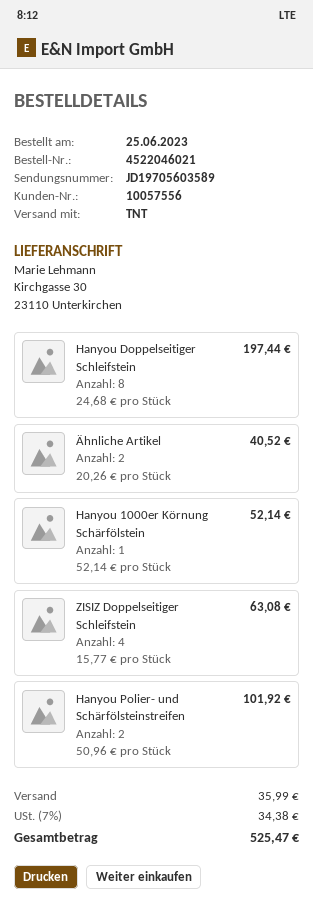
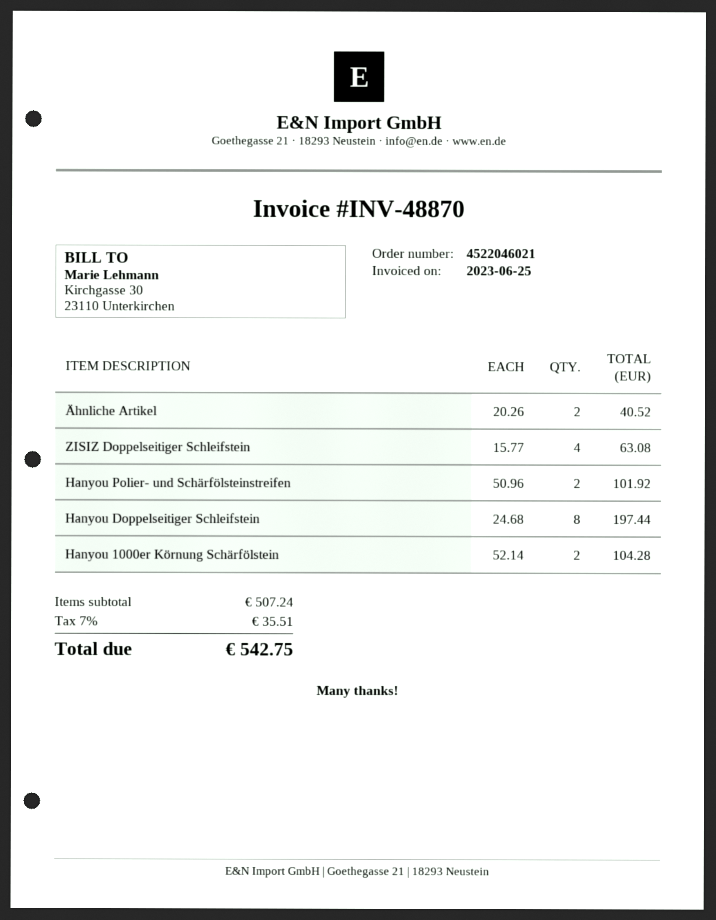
Hanyou 1000er Körnung Schärfölstein: 1 x 52.14 = 52.14 -> 2 x 52.14 = 104.28
shipping: 35.99 -> none
tax: 7% = 34.38 -> 7% = 35.51
total: 525.47 -> 542.75

